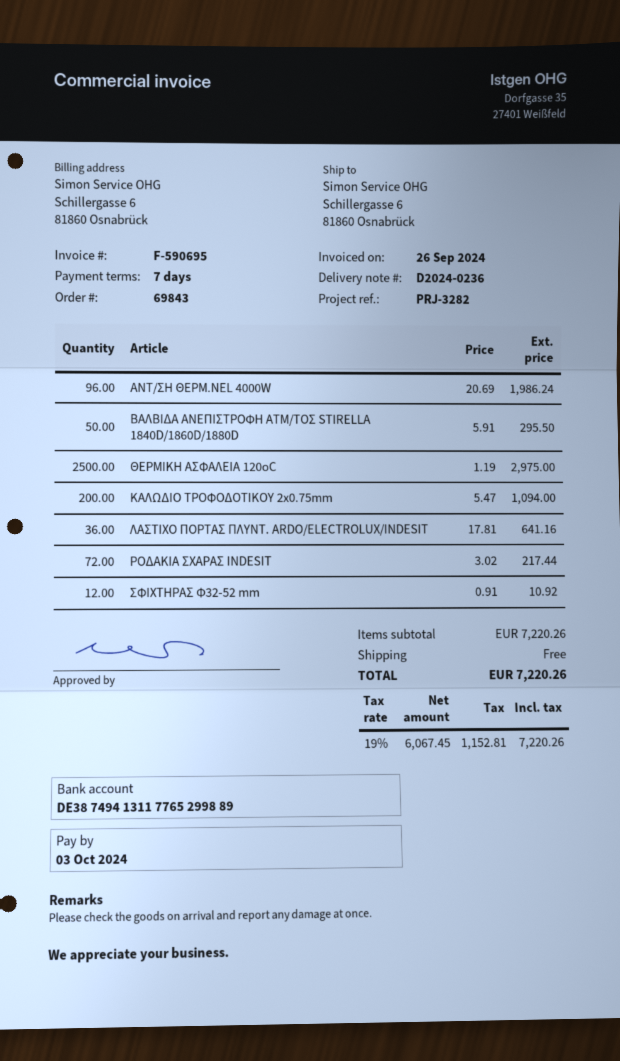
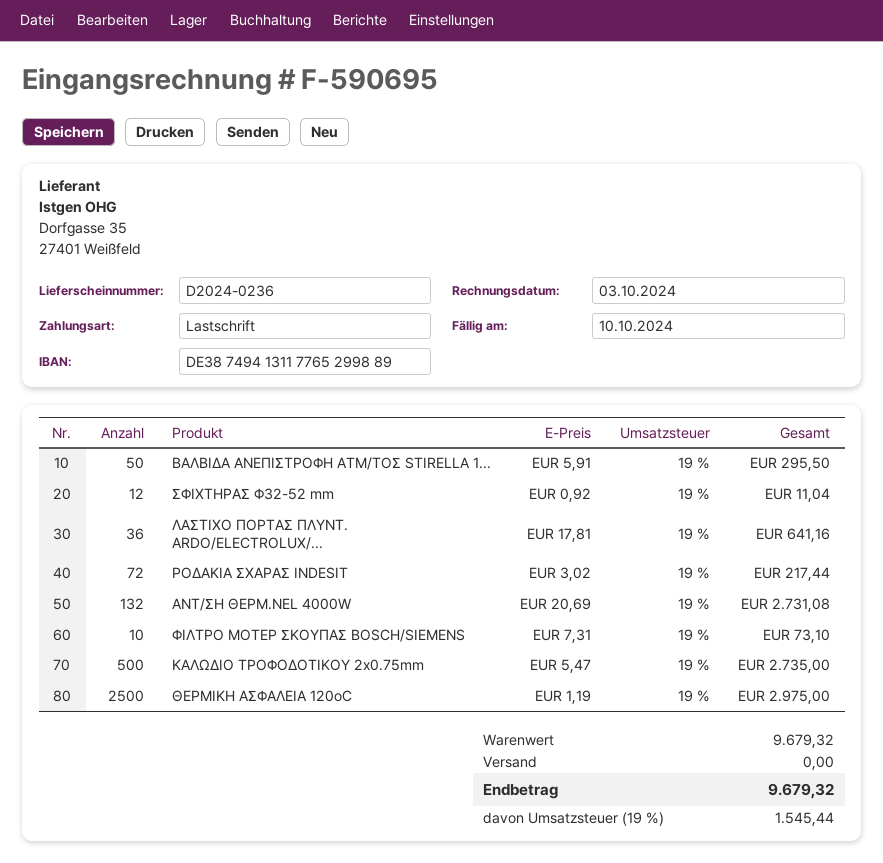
invoice date: 2024-09-26 -> 2024-10-03
due date: 2024-10-03 -> 2024-10-10
ΑΝΤ/ΣΗ ΘΕΡΜ.NEL 4000W: 96 x 20.69 = 1986.24 -> 132 x 20.69 = 2731.08
ΚΑΛΩΔΙΟ ΤΡΟΦΟΔΟΤΙΚΟΥ 2x0.75mm: 200 x 5.47 = 1094.00 -> 500 x 5.47 = 2735.00
ΣΦΙΧΤΗΡΑΣ Φ32-52 mm: 12 x 0.91 = 10.92 -> 12 x 0.92 = 11.04
ΦΙΛΤΡΟ ΜΟΤΕΡ ΣΚΟΥΠΑΣ BOSCH/SIEMENS: none -> 10 x 7.31 = 73.10
subtotal: 7220.26 -> 9679.32
tax: 19% = 1152.81 -> 19% = 1545.44
total: 7220.26 -> 9679.32

